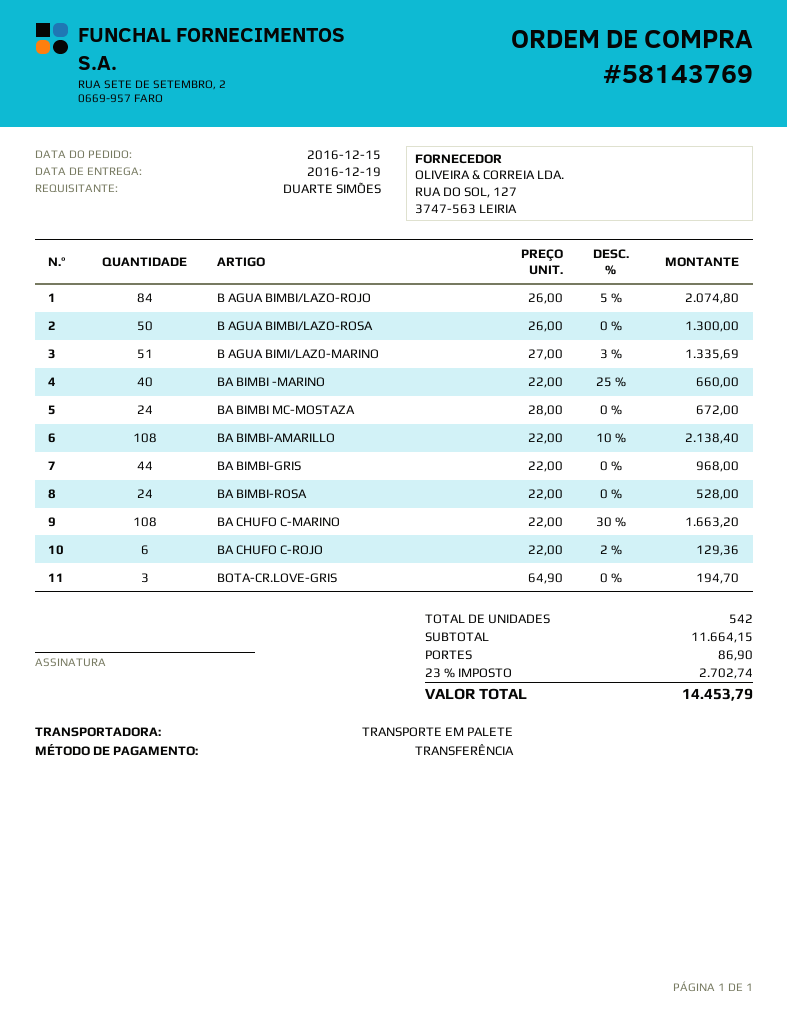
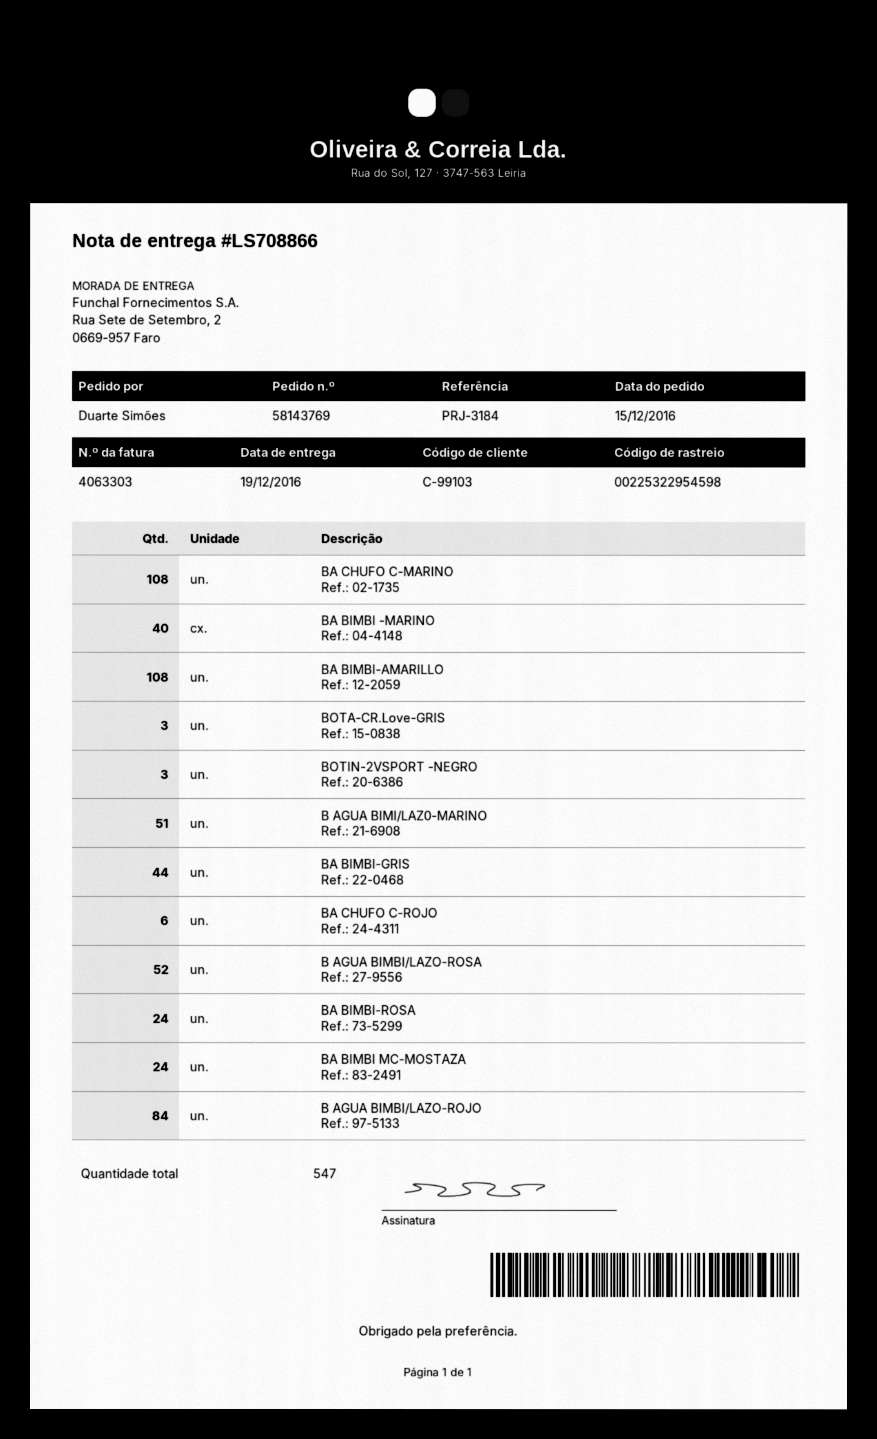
B AGUA BIMBI/LAZO-ROSA: 50 -> 52
BOTIN-2VSPORT -NEGRO: none -> 3
total quantity: 542 -> 547

